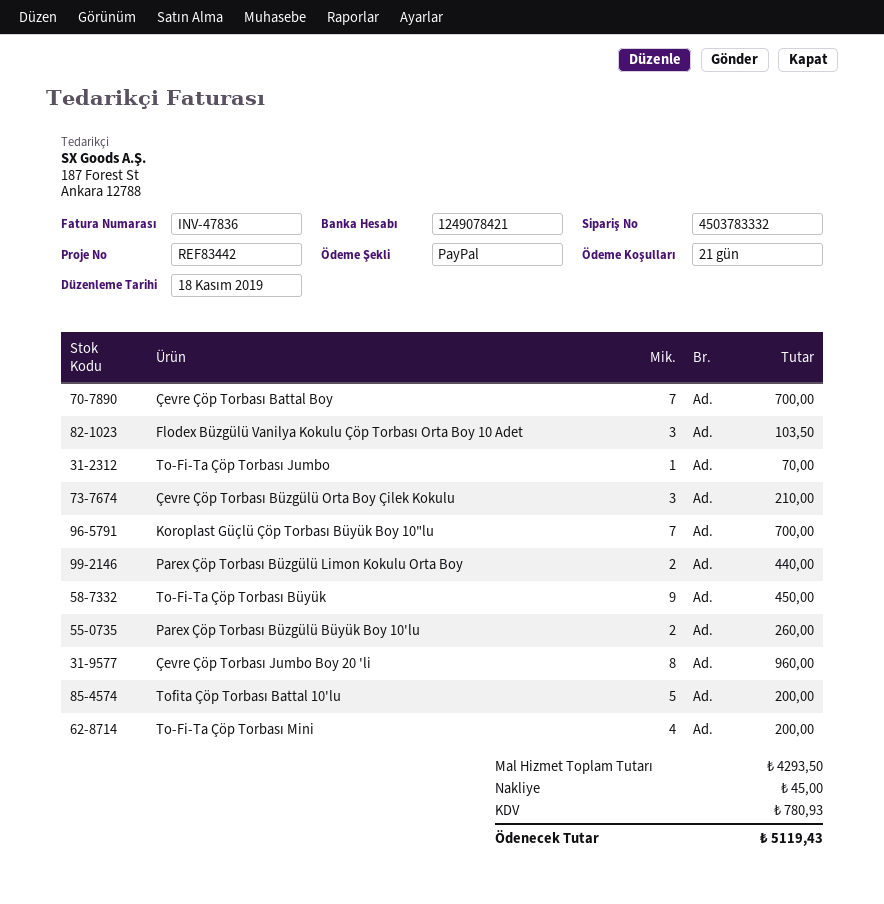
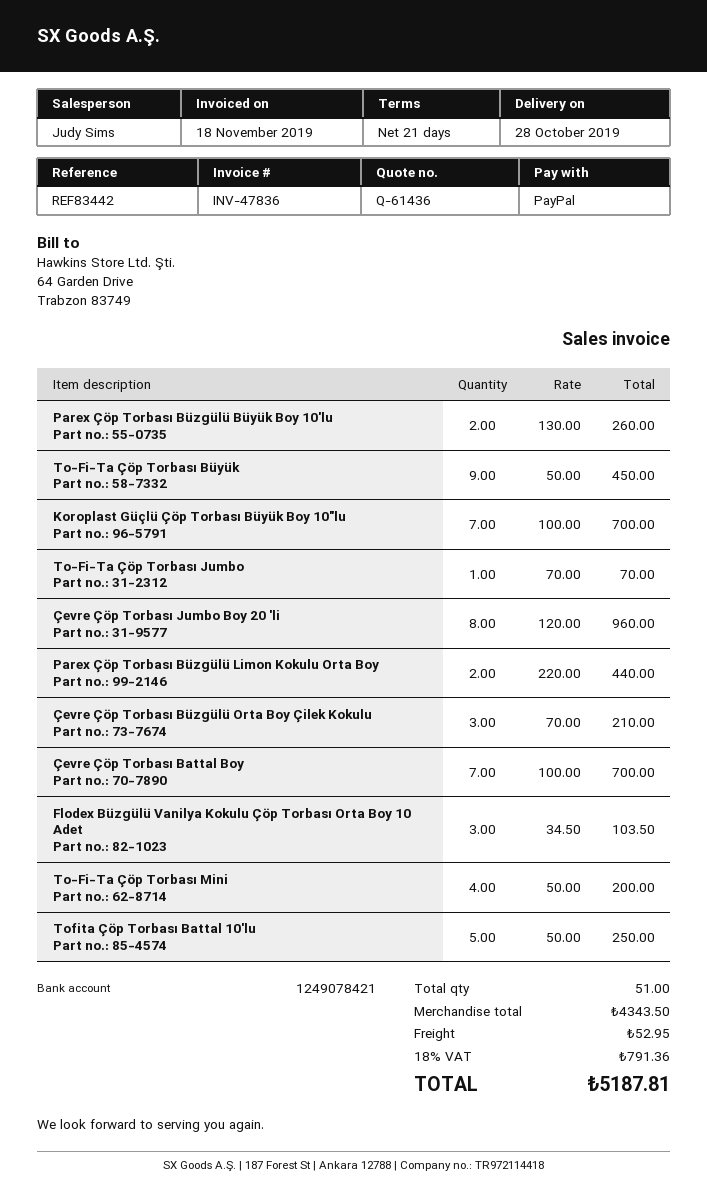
Tofita Çöp Torbası Battal 10'lu: 5 for 200.00 -> 5 for 250.00
subtotal: 4293.50 -> 4343.50
shipping: 45.00 -> 52.95
tax: 780.93 -> 791.36
total: 5119.43 -> 5187.81

